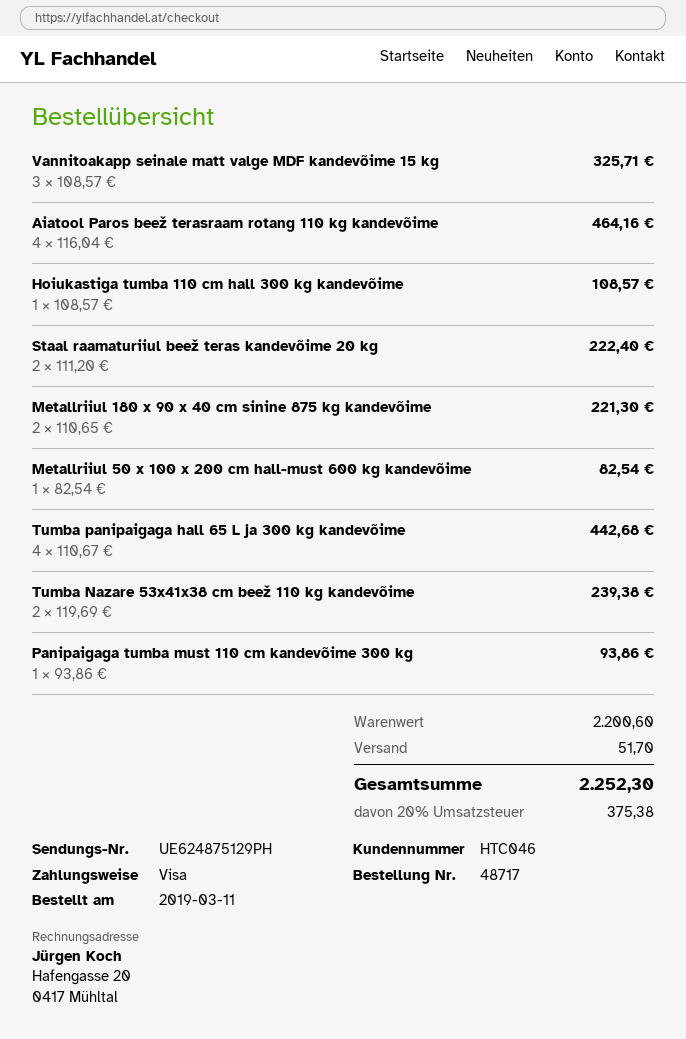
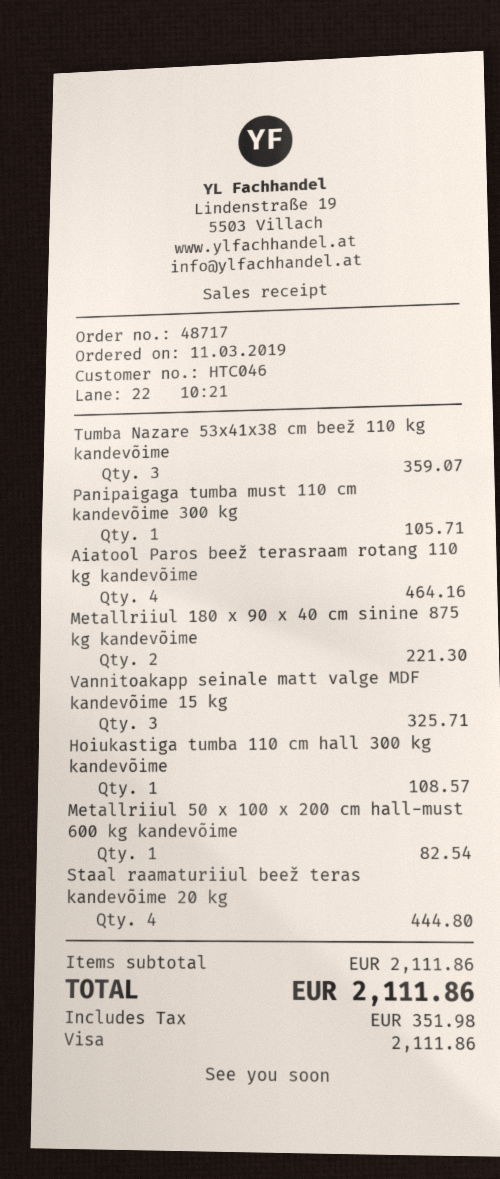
Staal raamaturiiul beež teras kandevõime 20 kg: 2 for 222.40 -> 4 for 444.80
Tumba panipaigaga hall 65 L ja 300 kg kandevõime: 4 for 442.68 -> none
Tumba Nazare 53x41x38 cm beež 110 kg kandevõime: 2 for 239.38 -> 3 for 359.07
Panipaigaga tumba must 110 cm kandevõime 300 kg: 1 for 93.86 -> 1 for 105.71
subtotal: 2200.60 -> 2111.86
shipping: 51.70 -> none
tax: 375.38 -> 351.98
total: 2252.30 -> 2111.86

